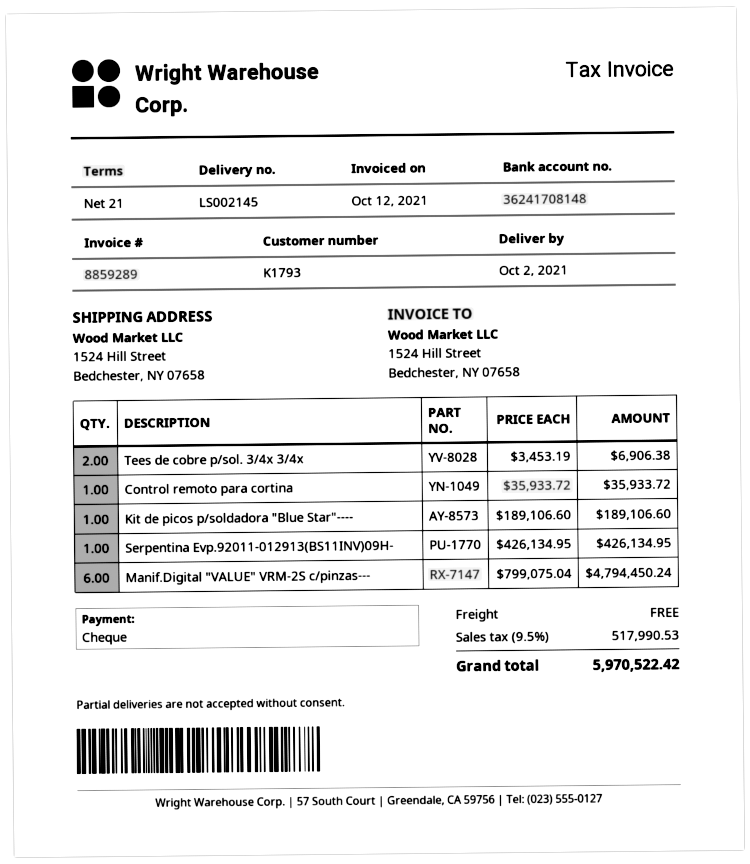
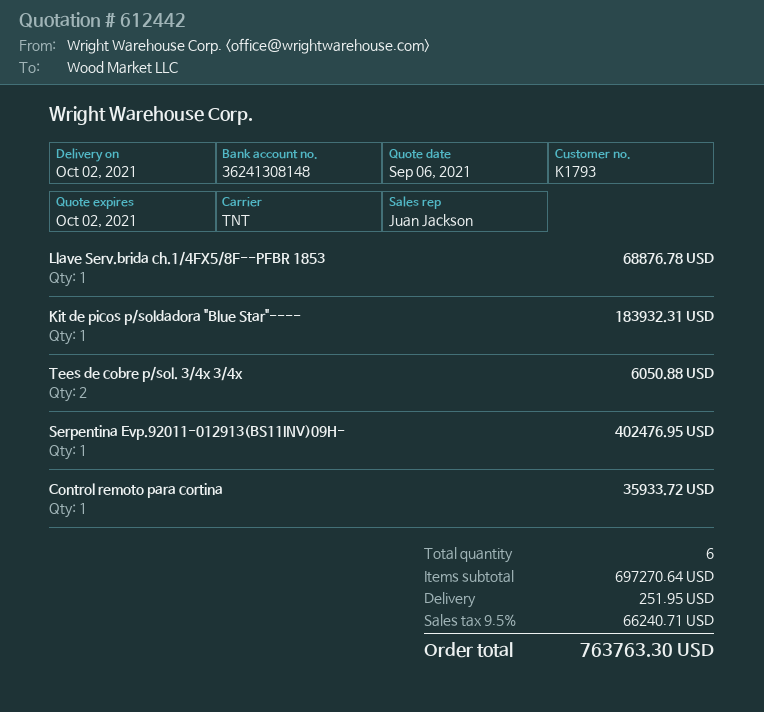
bank account: 36241708148 -> 36241308148
Tees de cobre p/sol. 3/4x 3/4x: 2 for 6906.38 -> 2 for 6050.88
Kit de picos p/soldadora "Blue Star"----: 1 for 189106.60 -> 1 for 183932.31
Serpentina Evp.92011-012913(BS11INV)09H-: 1 for 426134.95 -> 1 for 402476.95
Manif.Digital "VALUE" VRM-2S c/pinzas---: 6 for 4794450.24 -> none
Llave Serv.brida ch.1/4FX5/8F--PFBR 1853: none -> 1 for 68876.78
shipping: 0.00 -> 251.95
tax: 9.5% = 517990.53 -> 9.5% = 66240.71
total: 5970522.42 -> 763763.30

